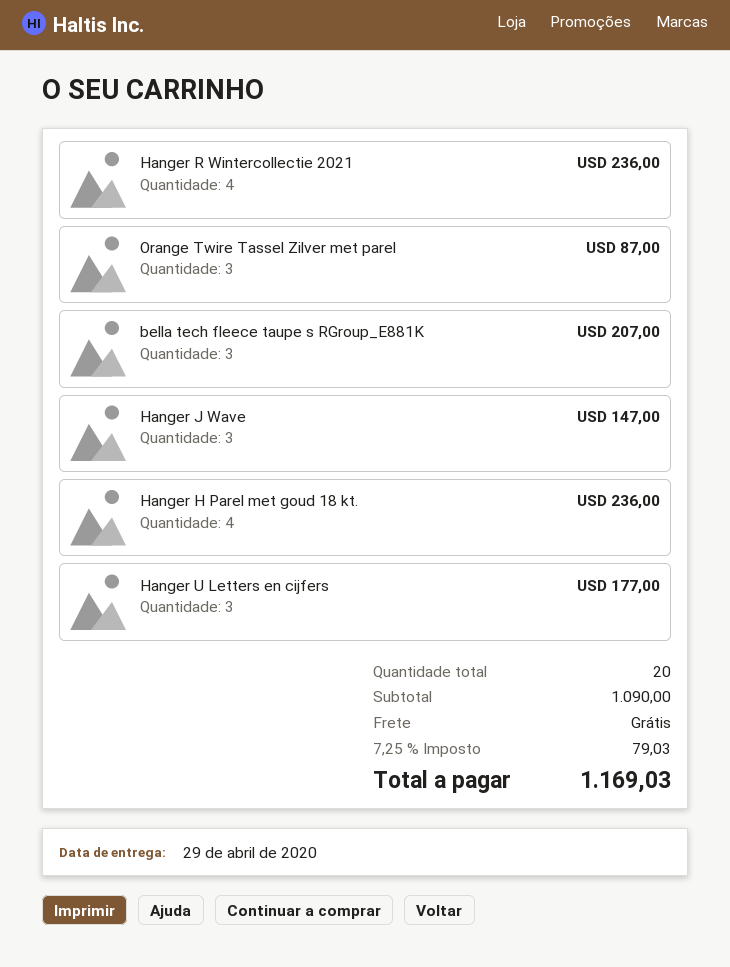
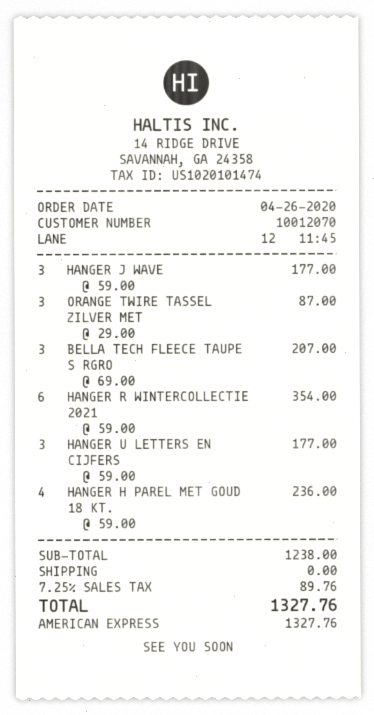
Hanger R Wintercollectie 2021: 4 for 236.00 -> 6 for 354.00
Hanger J Wave: 3 for 147.00 -> 3 for 177.00
subtotal: 1090.00 -> 1238.00
tax: 7.25% = 79.03 -> 7.25% = 89.76
total: 1169.03 -> 1327.76

